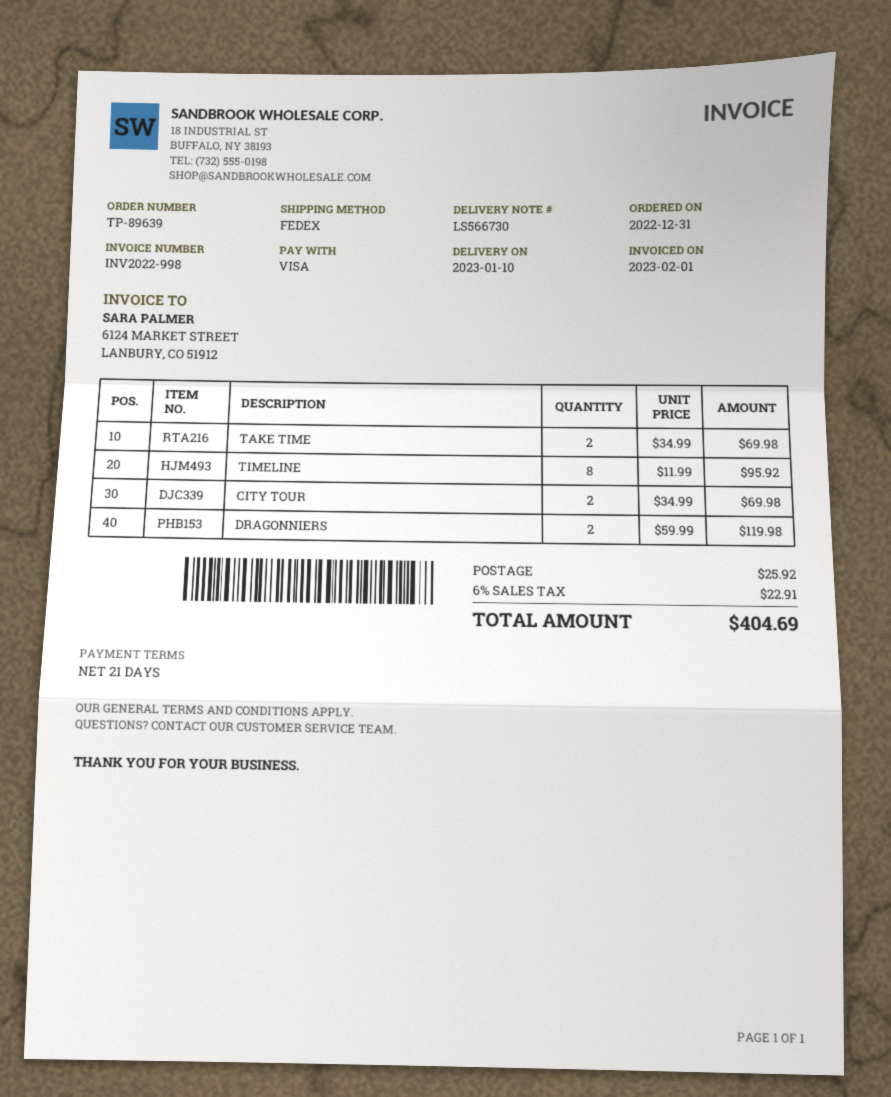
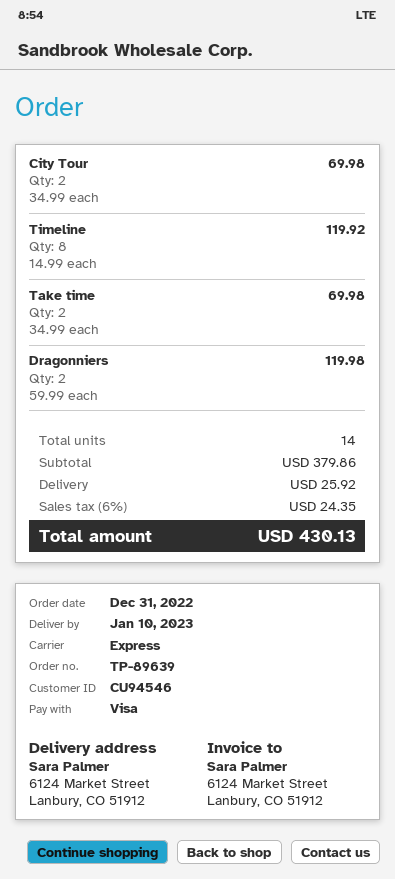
shipping method: FedEx -> express
TIMELINE: 8 x 11.99 = 95.92 -> 8 x 14.99 = 119.92
tax: 6% = 22.91 -> 6% = 24.35
total: 404.69 -> 430.13

